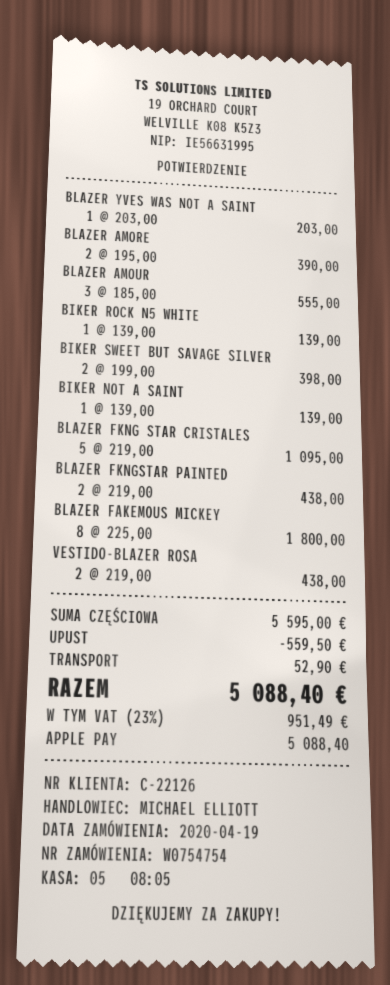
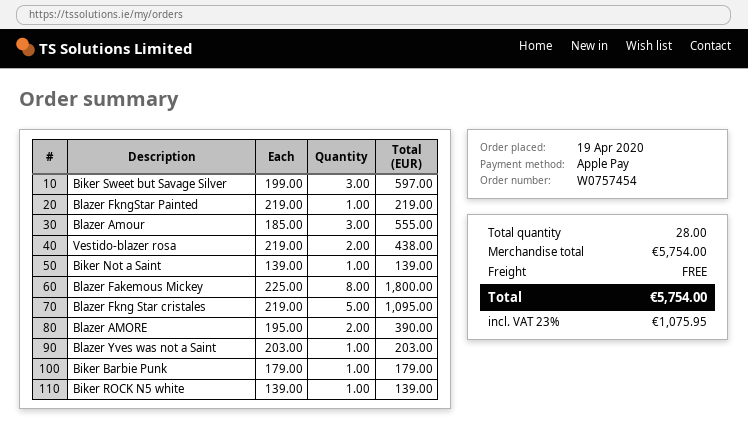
order number: W0754754 -> W0757454
BIKER SWEET BUT SAVAGE SILVER: 2 x 199.00 = 398.00 -> 3 x 199.00 = 597.00
BLAZER FKNGSTAR PAINTED: 2 x 219.00 = 438.00 -> 1 x 219.00 = 219.00
Biker Barbie Punk: none -> 1 x 179.00 = 179.00
subtotal: 5595.00 -> 5754.00
discount: 559.50 -> none
shipping: 52.90 -> 0.00
tax: 23% = 951.49 -> 23% = 1075.95
total: 5088.40 -> 5754.00

